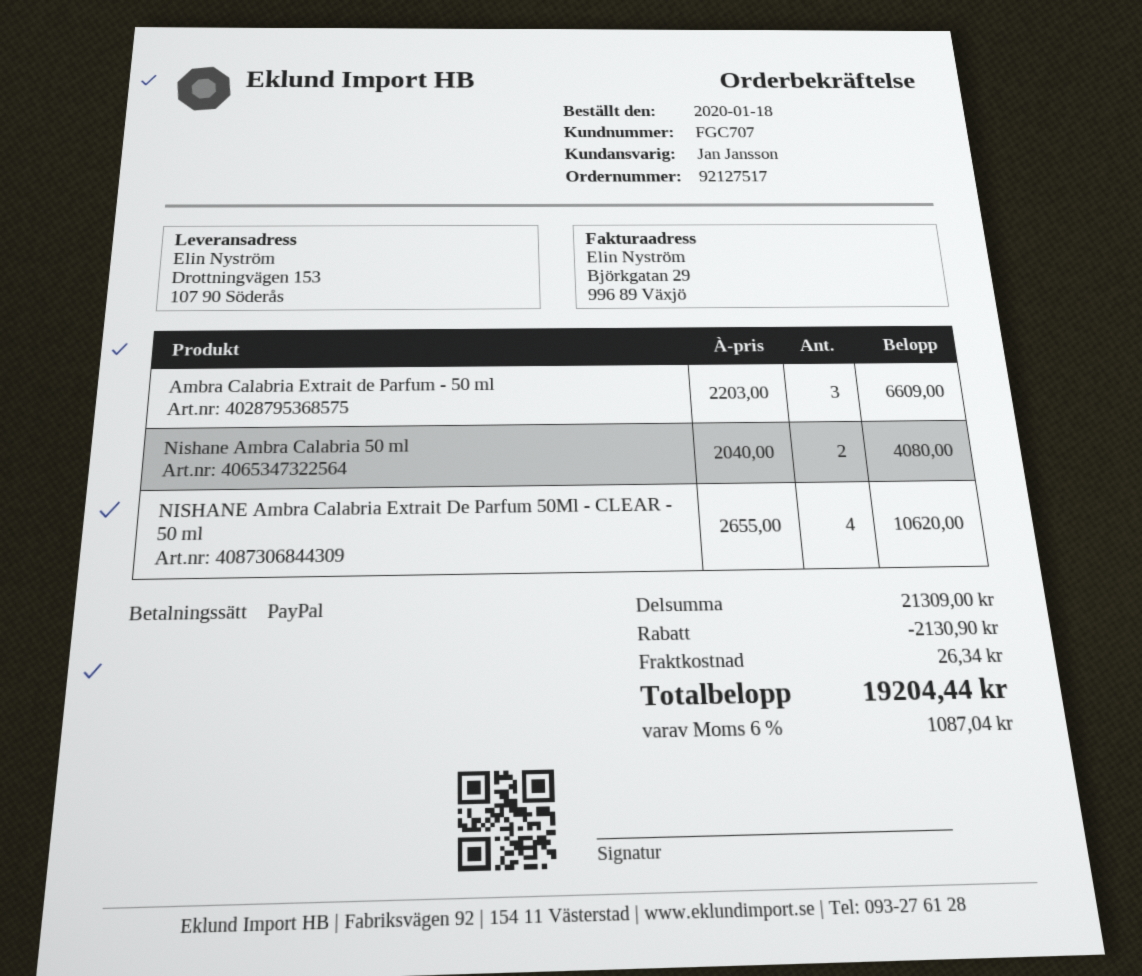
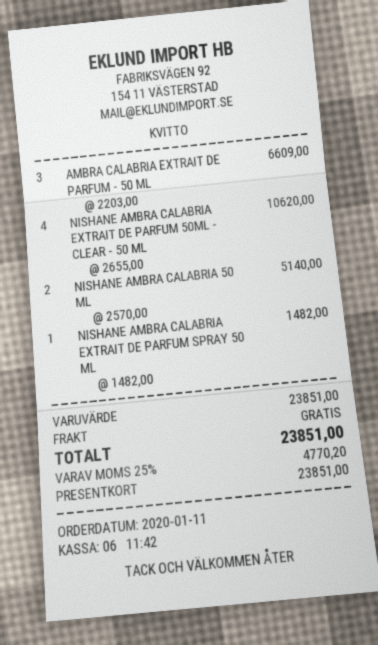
order date: 2020-01-18 -> 2020-01-11
payment method: PayPal -> gift card
Nishane Ambra Calabria 50 ml: 2 x 2040.00 = 4080.00 -> 2 x 2570.00 = 5140.00
NISHANE AMBRA CALABRIA EXTRAIT DE PARFUM SPRAY 50 ML: none -> 1 x 1482.00 = 1482.00
subtotal: 21309.00 -> 23851.00
discount: 2130.90 -> none
shipping: 26.34 -> 0.00
tax: 6% = 1087.04 -> 25% = 4770.20
total: 19204.44 -> 23851.00

